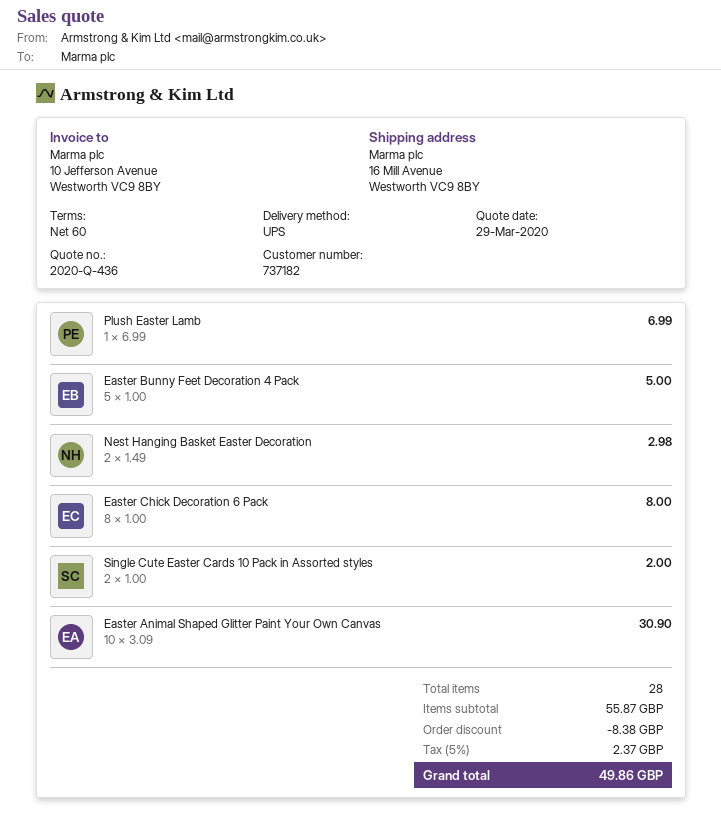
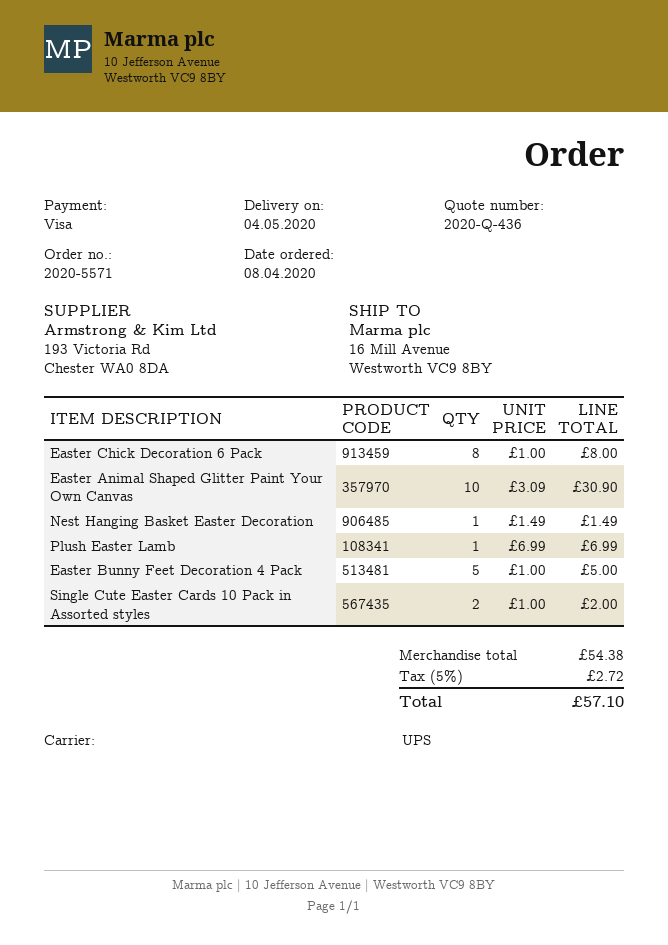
Nest Hanging Basket Easter Decoration: 2 x 1.49 = 2.98 -> 1 x 1.49 = 1.49
subtotal: 55.87 -> 54.38
discount: 8.38 -> none
tax: 5% = 2.37 -> 5% = 2.72
total: 49.86 -> 57.10

